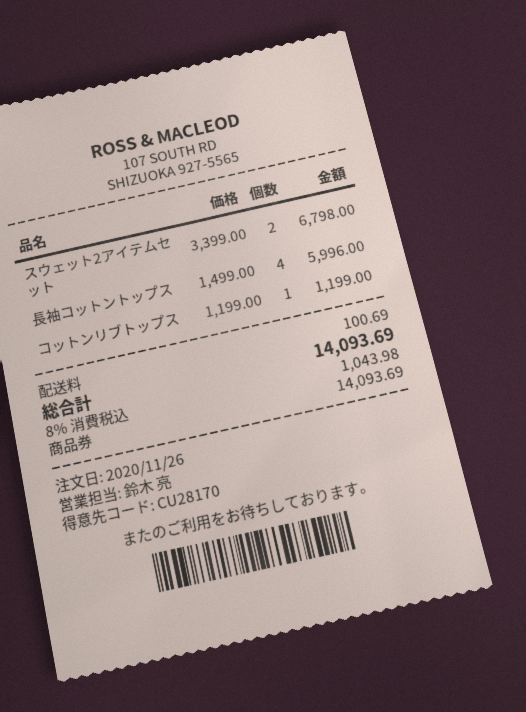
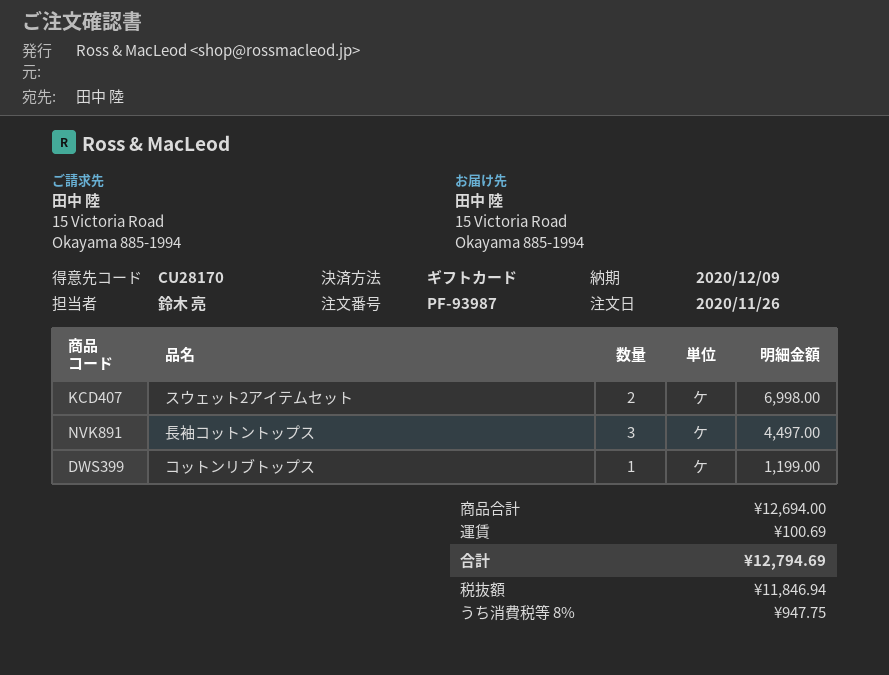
スウェット2アイテムセット: 2 for 6798.00 -> 2 for 6998.00
長袖コットントップス: 4 for 5996.00 -> 3 for 4497.00
tax: 8% = 1043.98 -> 8% = 947.75
total: 14093.69 -> 12794.69

